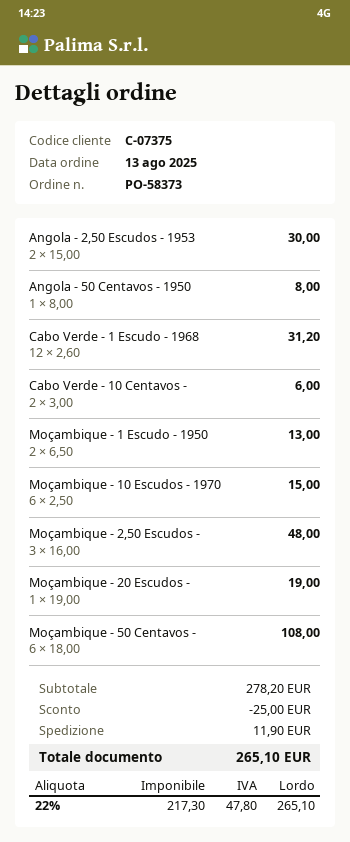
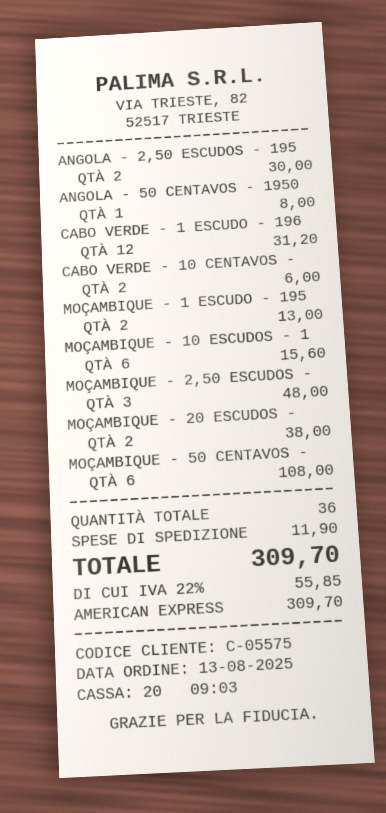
customer number: C-07375 -> C-05575
Moçambique - 10 Escudos - 1970: 6 for 15.00 -> 6 for 15.60
Moçambique - 20 Escudos -: 1 for 19.00 -> 2 for 38.00
discount: 25.00 -> none
tax: 22% = 47.80 -> 22% = 55.85
total: 265.10 -> 309.70

